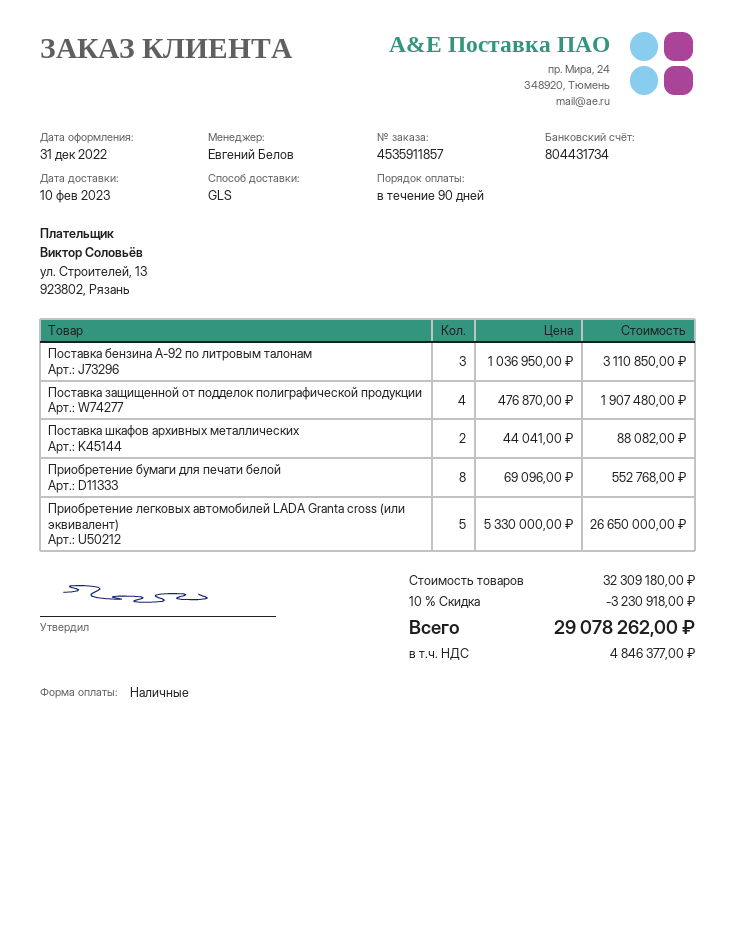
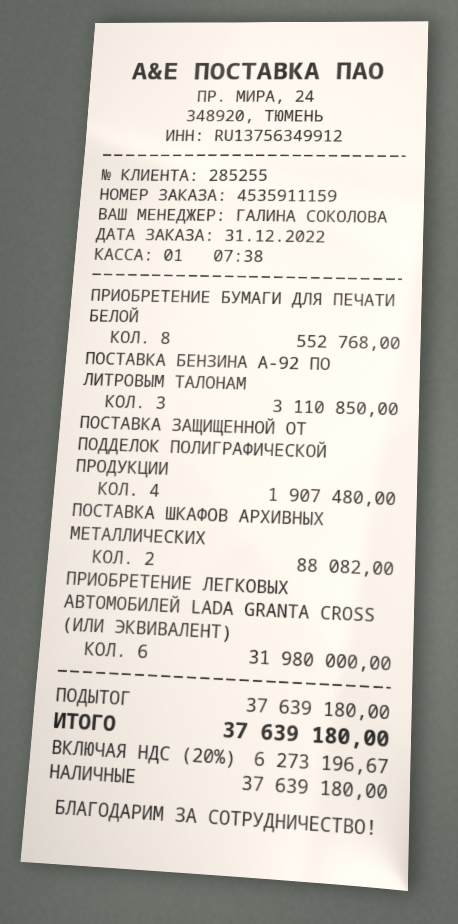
order number: 4535911857 -> 4535911159
sales rep: Евгений Белов -> ГАЛИНА СОКОЛОВА
Приобретение легковых автомобилей LADA Granta cross (или эквивалент): 5 for 26650000.00 -> 6 for 31980000.00
subtotal: 32309180.00 -> 37639180.00
discount: 10% = 3230918.00 -> none
tax: 4846377.00 -> 6273196.67
total: 29078262.00 -> 37639180.00

